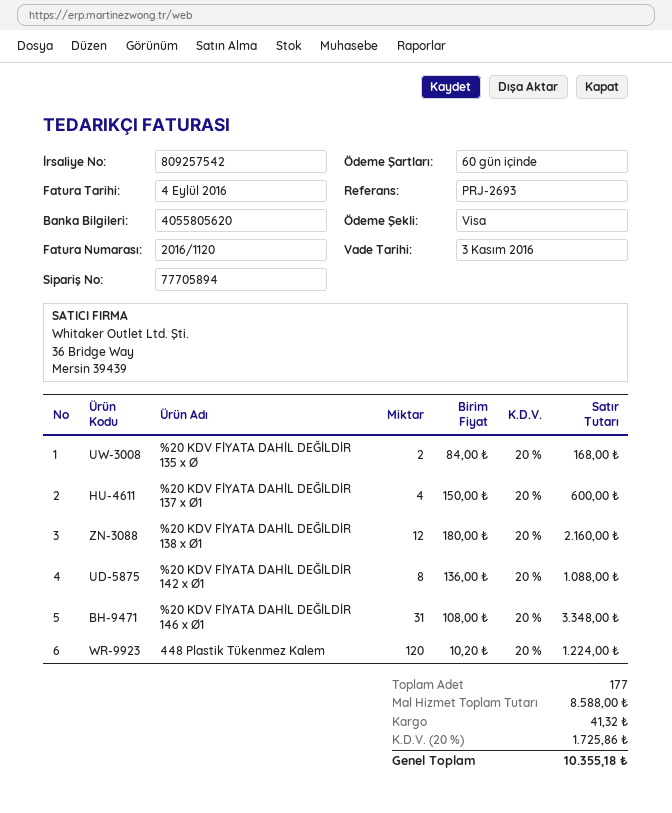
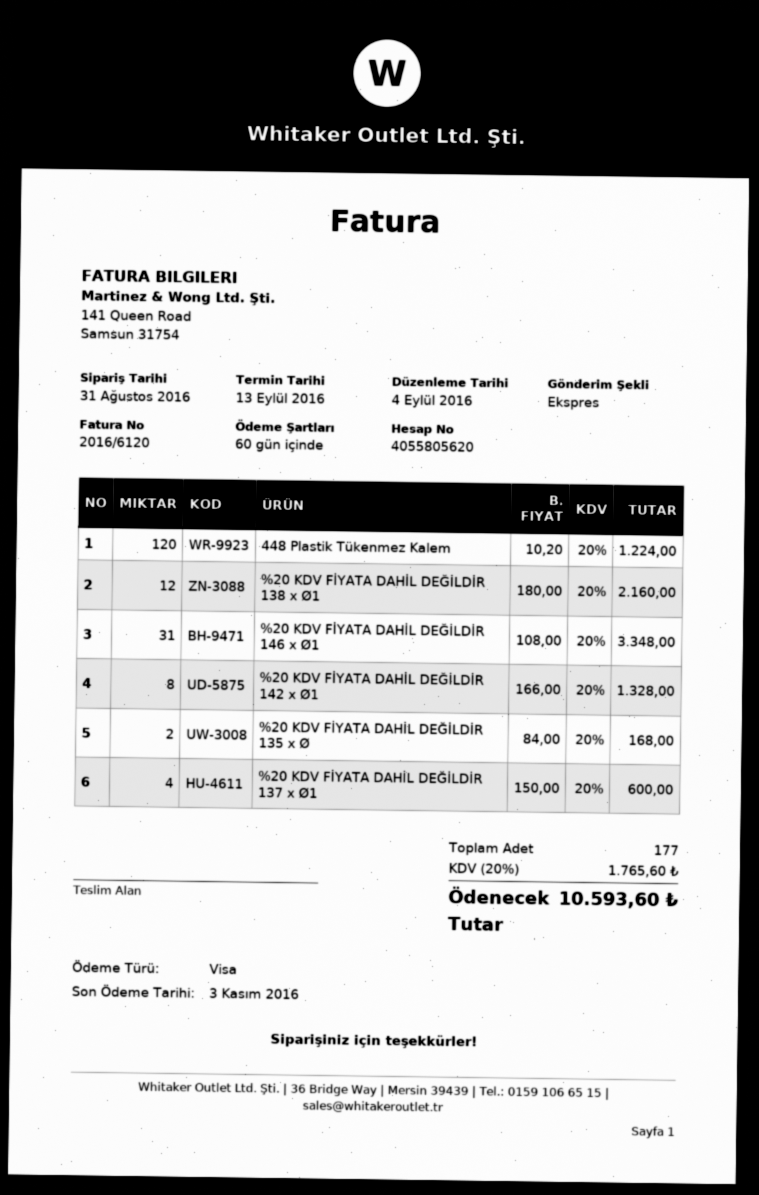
invoice number: 2016/1120 -> 2016/6120
%20 KDV FİYATA DAHİL DEĞİLDİR 142 x Ø1: 8 x 136.00 = 1088.00 -> 8 x 166.00 = 1328.00
shipping: 41.32 -> none
tax: 20% = 1725.86 -> 20% = 1765.60
total: 10355.18 -> 10593.60

